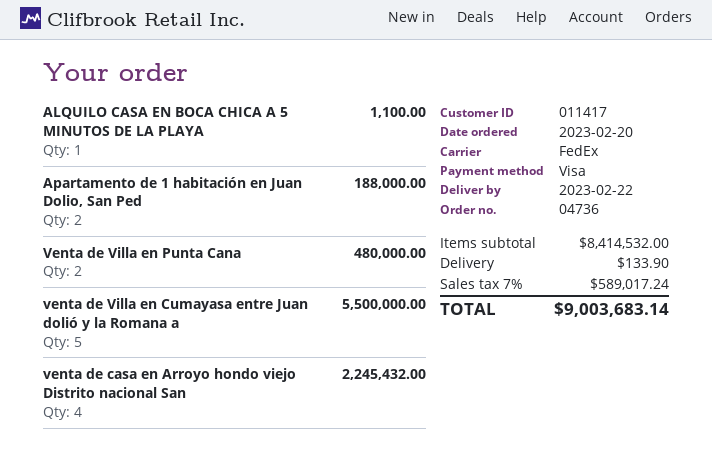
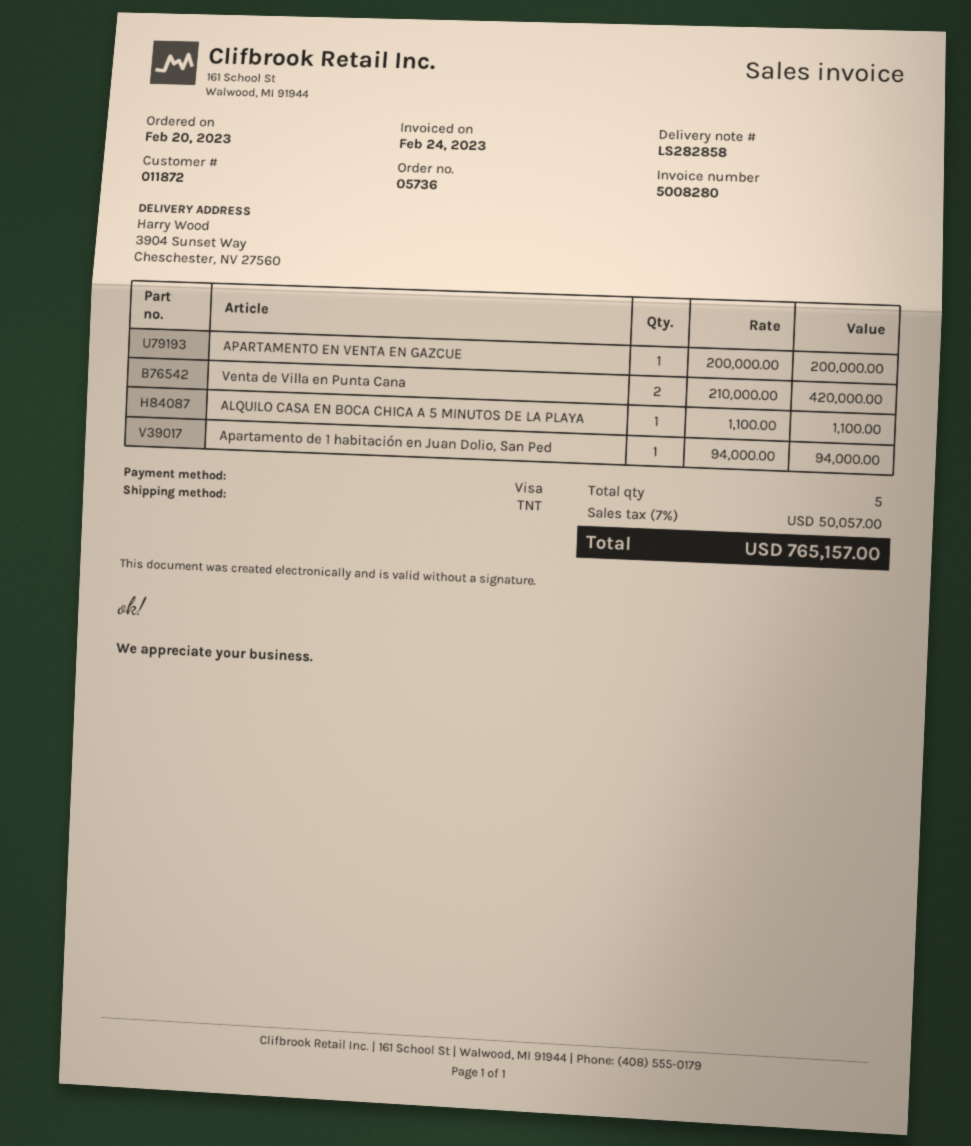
order number: 04736 -> 05736
customer number: 011417 -> 011872
shipping method: FedEx -> TNT
Apartamento de 1 habitación en Juan Dolio, San Ped: 2 for 188000.00 -> 1 for 94000.00
Venta de Villa en Punta Cana: 2 for 480000.00 -> 2 for 420000.00
venta de Villa en Cumayasa entre Juan dolió y la Romana a: 5 for 5500000.00 -> none
venta de casa en Arroyo hondo viejo Distrito nacional San: 4 for 2245432.00 -> none
APARTAMENTO EN VENTA EN GAZCUE: none -> 1 for 200000.00
shipping: 133.90 -> none
tax: 7% = 589017.24 -> 7% = 50057.00
total: 9003683.14 -> 765157.00

